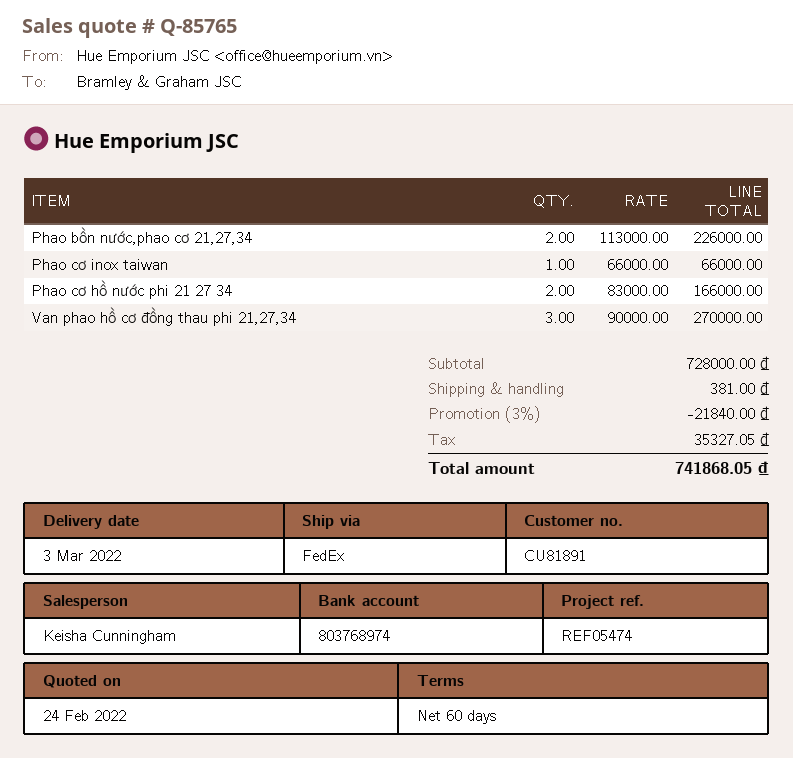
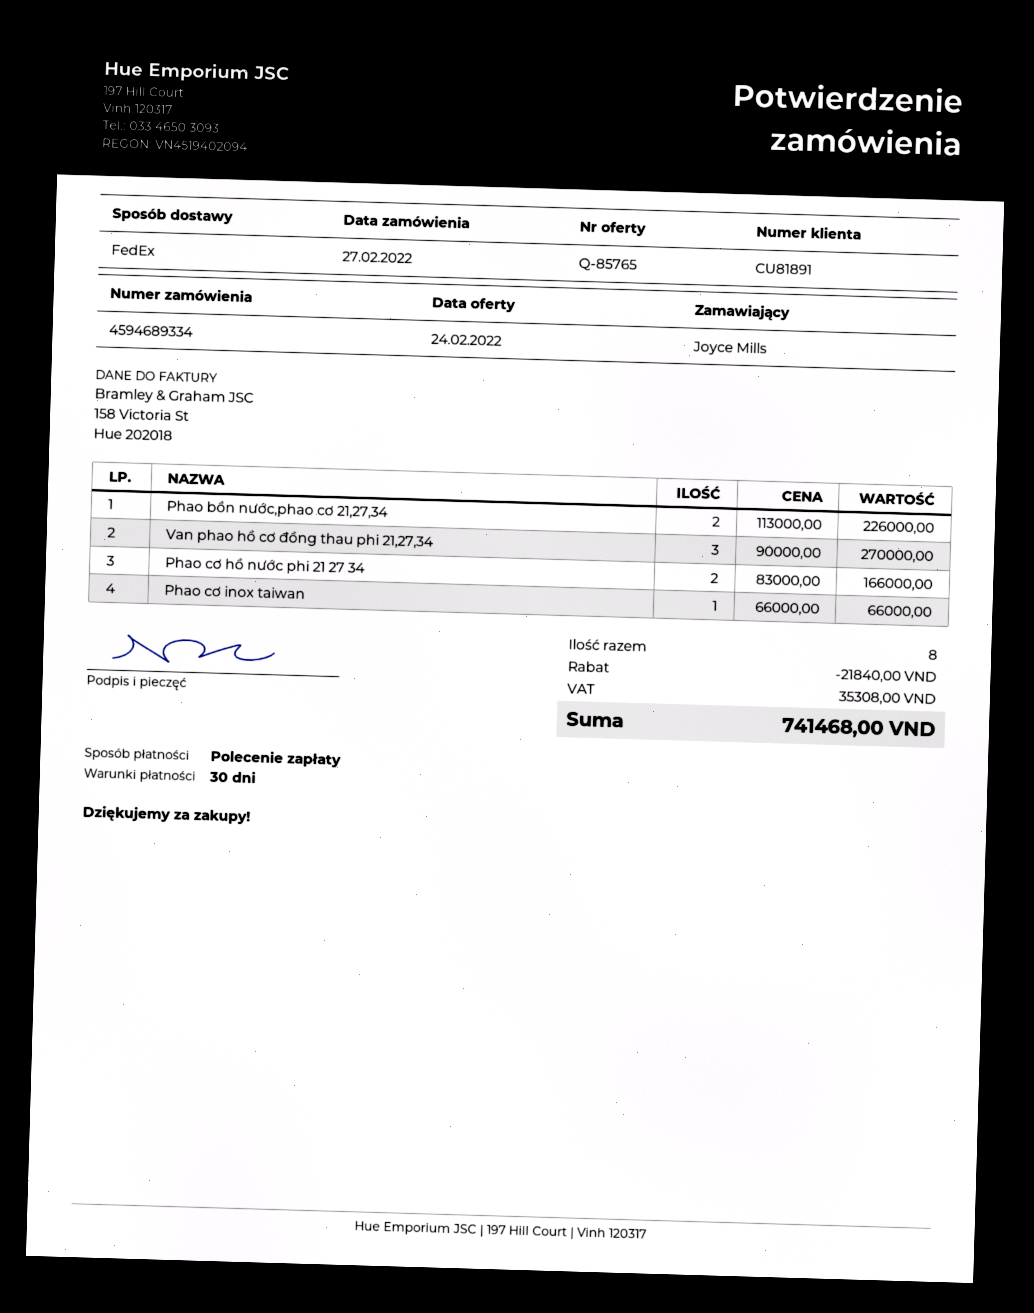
payment terms: 60 days -> 30 days
shipping: 381.00 -> none
tax: 35327.05 -> 35308.00
total: 741868.05 -> 741468.00

